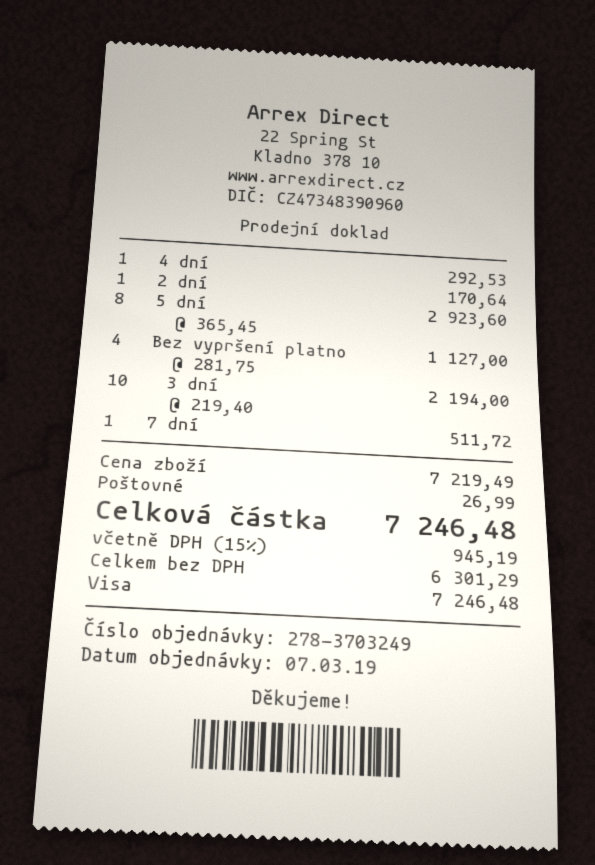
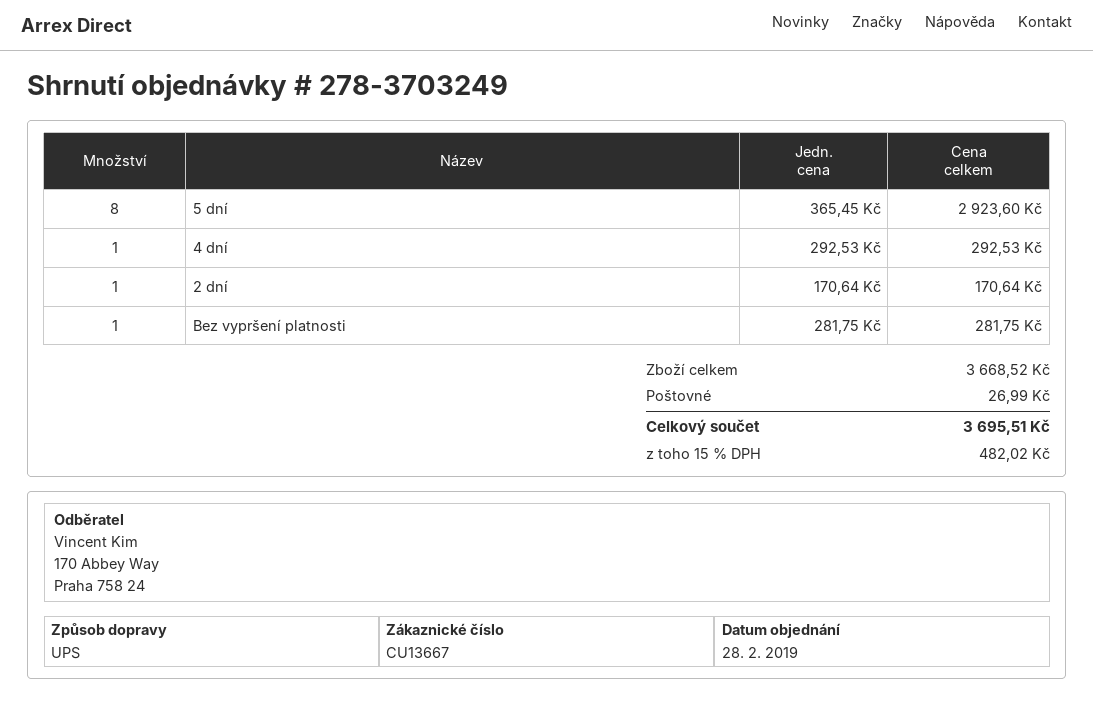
order date: 2019-03-07 -> 2019-02-28
Bez vypršení platno: 4 x 281.75 = 1127.00 -> 1 x 281.75 = 281.75
3 dní: 10 x 219.40 = 2194.00 -> none
7 dní: 1 x 511.72 = 511.72 -> none
subtotal: 7219.49 -> 3668.52
tax: 15% = 945.19 -> 15% = 482.02
total: 7246.48 -> 3695.51

